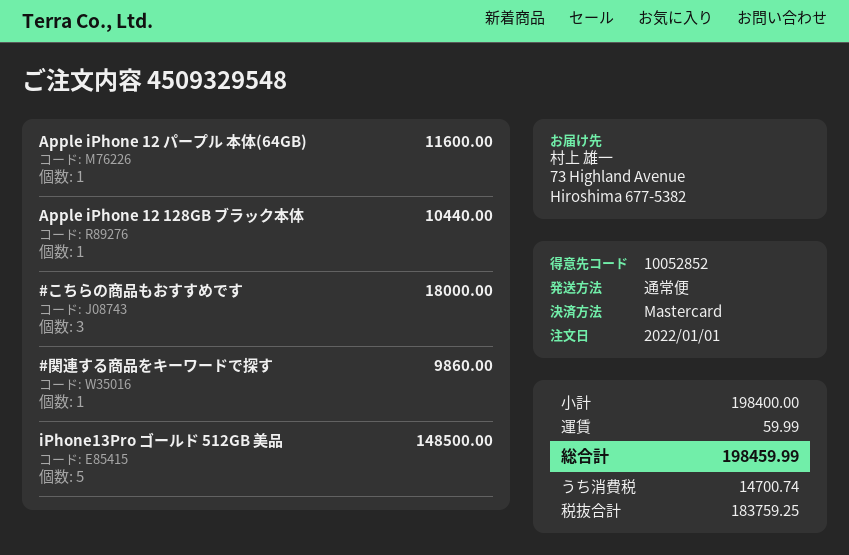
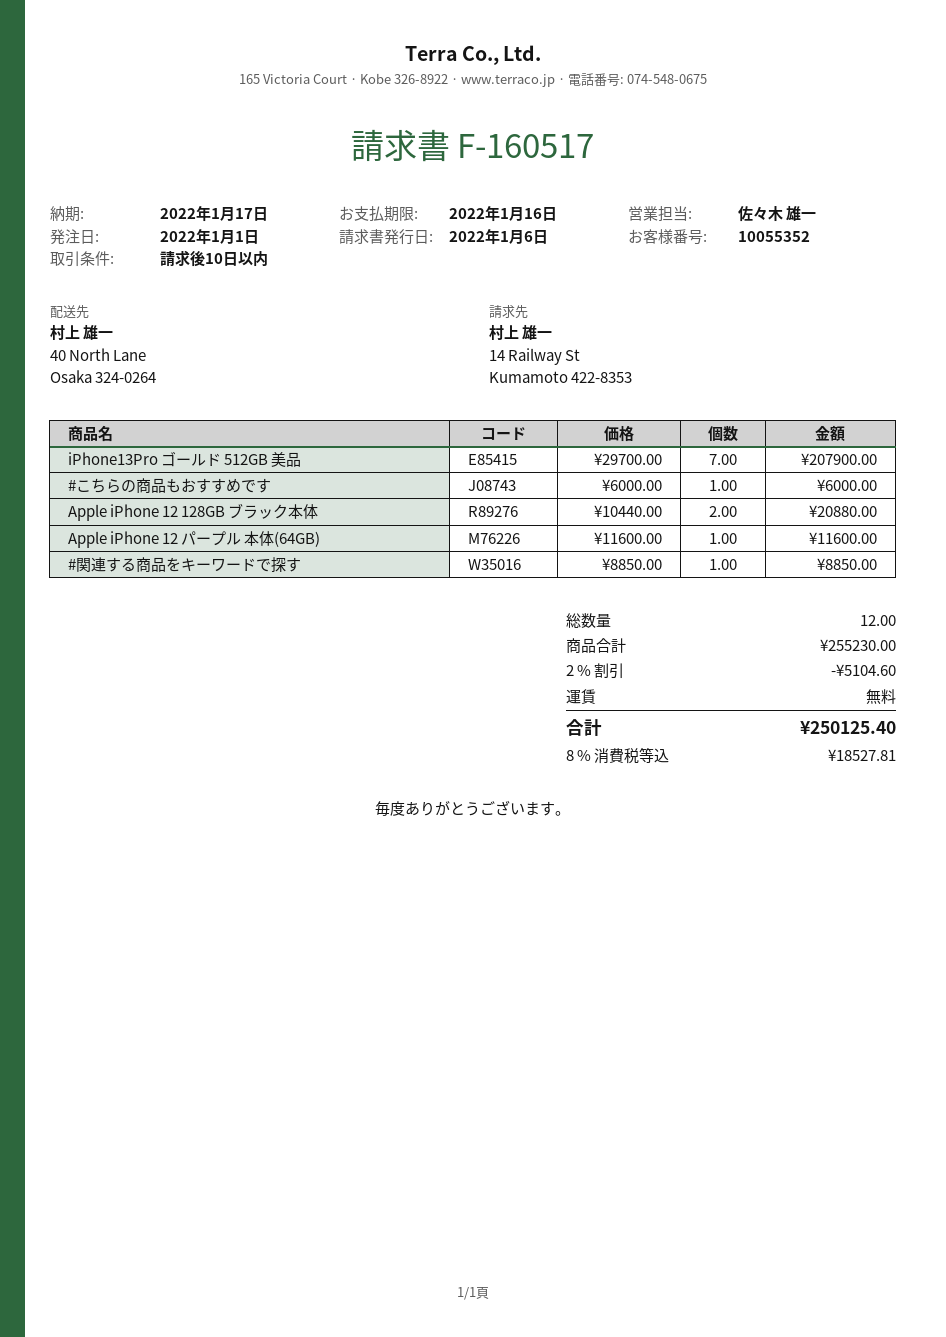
customer number: 10052852 -> 10055352
ship to: 73 Highland Avenue, Hiroshima 677-5382 -> 40 North Lane, Osaka 324-0264
Apple iPhone 12 128GB ブラック本体: 1 for 10440.00 -> 2 for 20880.00
#こちらの商品もおすすめです: 3 for 18000.00 -> 1 for 6000.00
#関連する商品をキーワードで探す: 1 for 9860.00 -> 1 for 8850.00
iPhone13Pro ゴールド 512GB 美品: 5 for 148500.00 -> 7 for 207900.00
subtotal: 198400.00 -> 255230.00
discount: none -> 2% = 5104.60
shipping: 59.99 -> 0.00
tax: 14700.74 -> 18527.81
total: 198459.99 -> 250125.40

